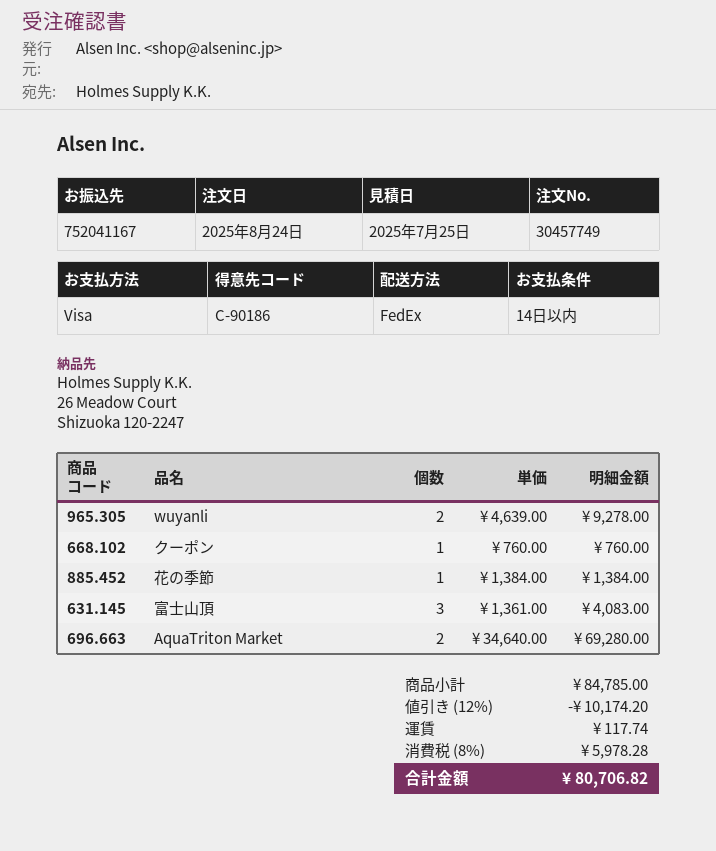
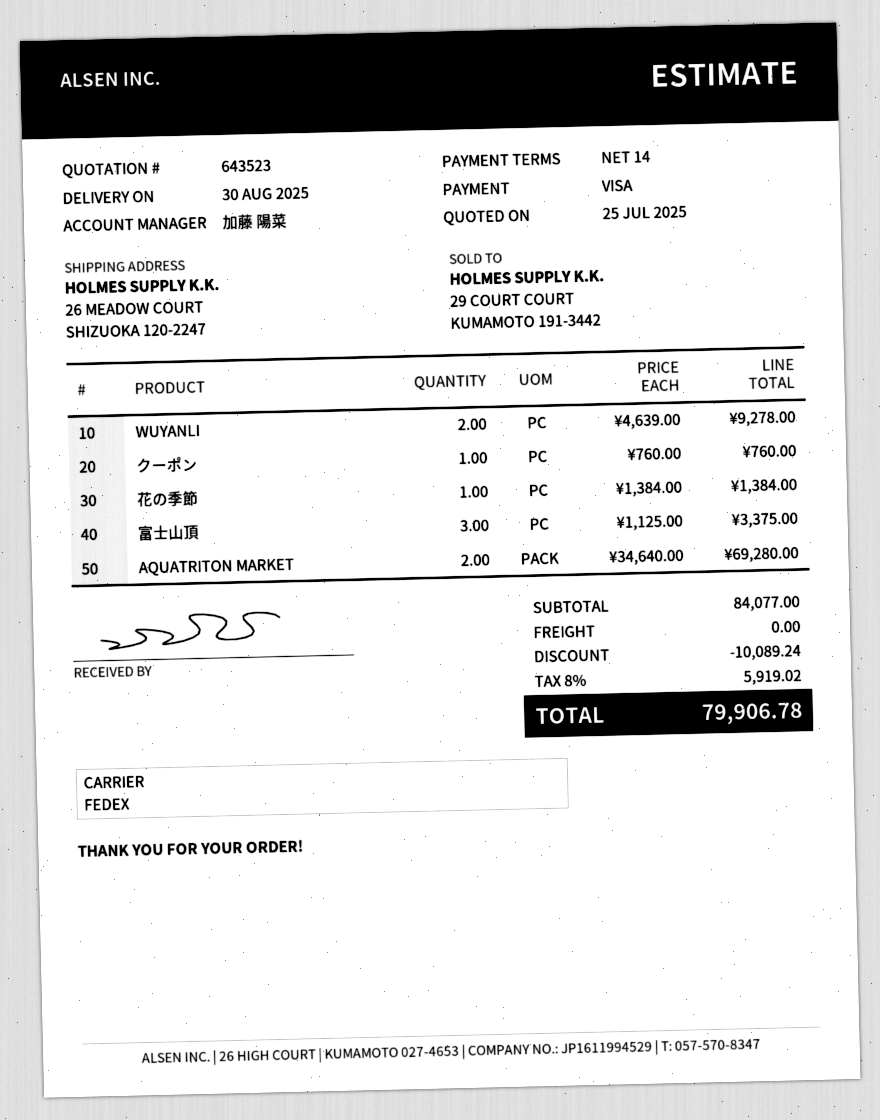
富士山頂: 3 x 1361.00 = 4083.00 -> 3 x 1125.00 = 3375.00
subtotal: 84785.00 -> 84077.00
discount: 10174.20 -> 10089.24
shipping: 117.74 -> 0.00
tax: 8% = 5978.28 -> 8% = 5919.02
total: 80706.82 -> 79906.78

